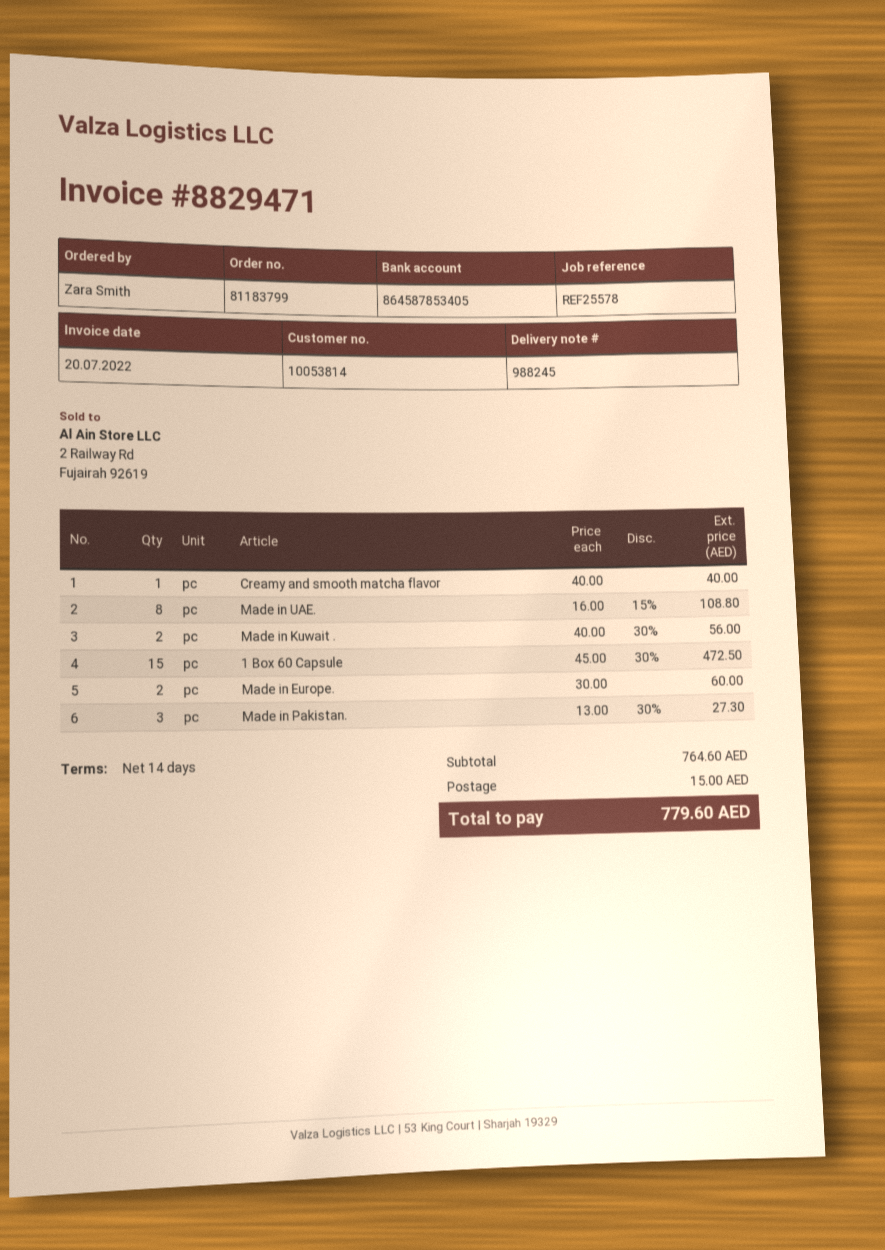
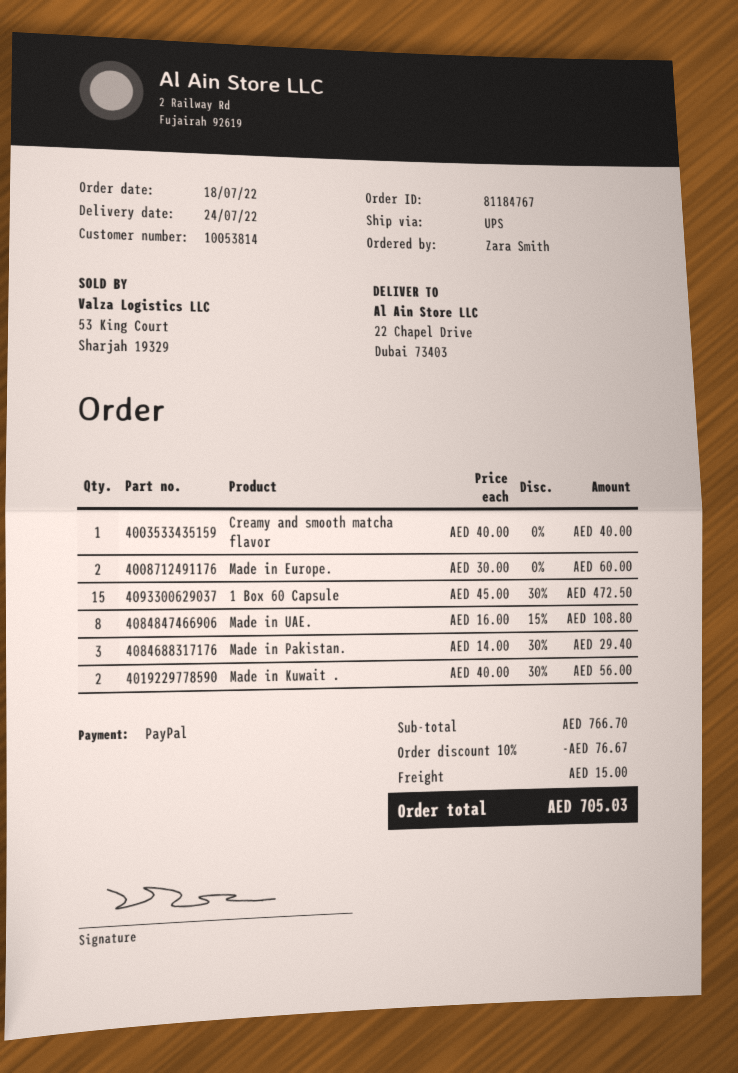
order number: 81183799 -> 81184767
Made in Pakistan.: 3 x 13.00 - 30% = 27.30 -> 3 x 14.00 - 30% = 29.40
subtotal: 764.60 -> 766.70
discount: none -> 10% = 76.67
total: 779.60 -> 705.03

